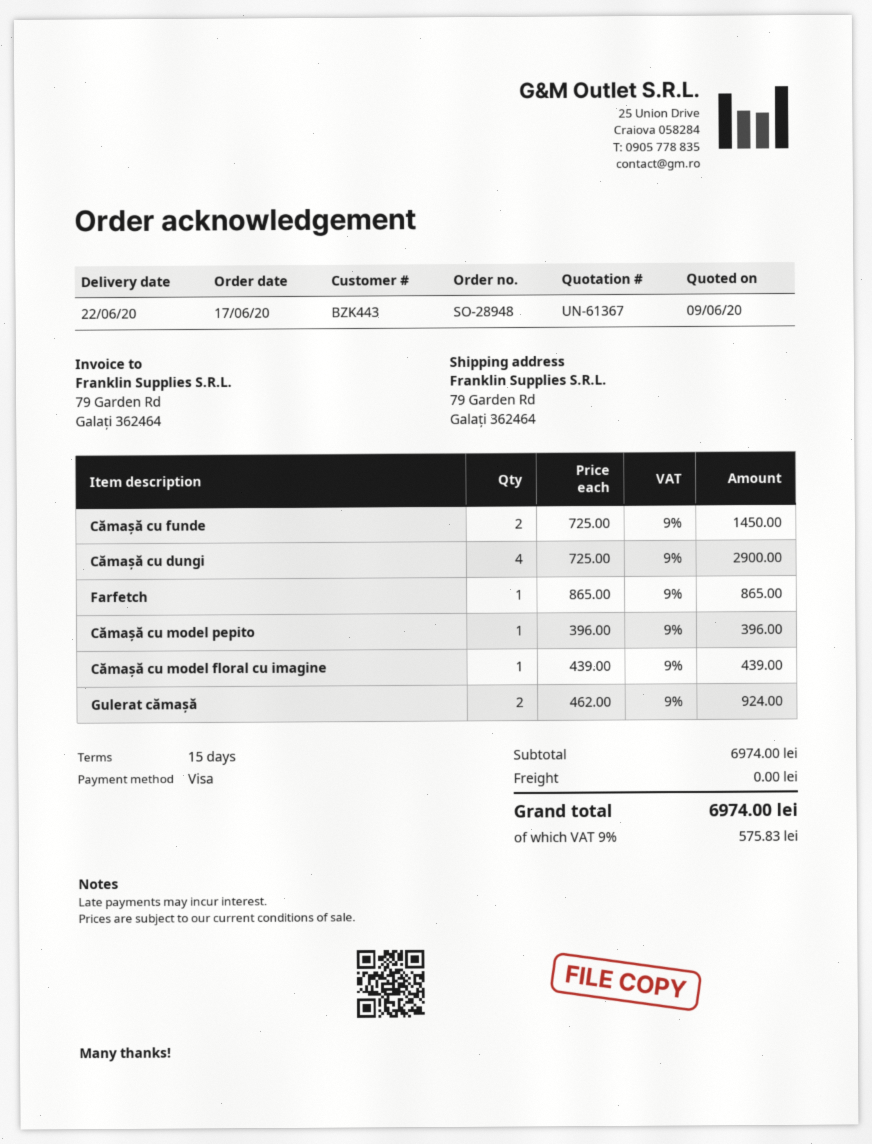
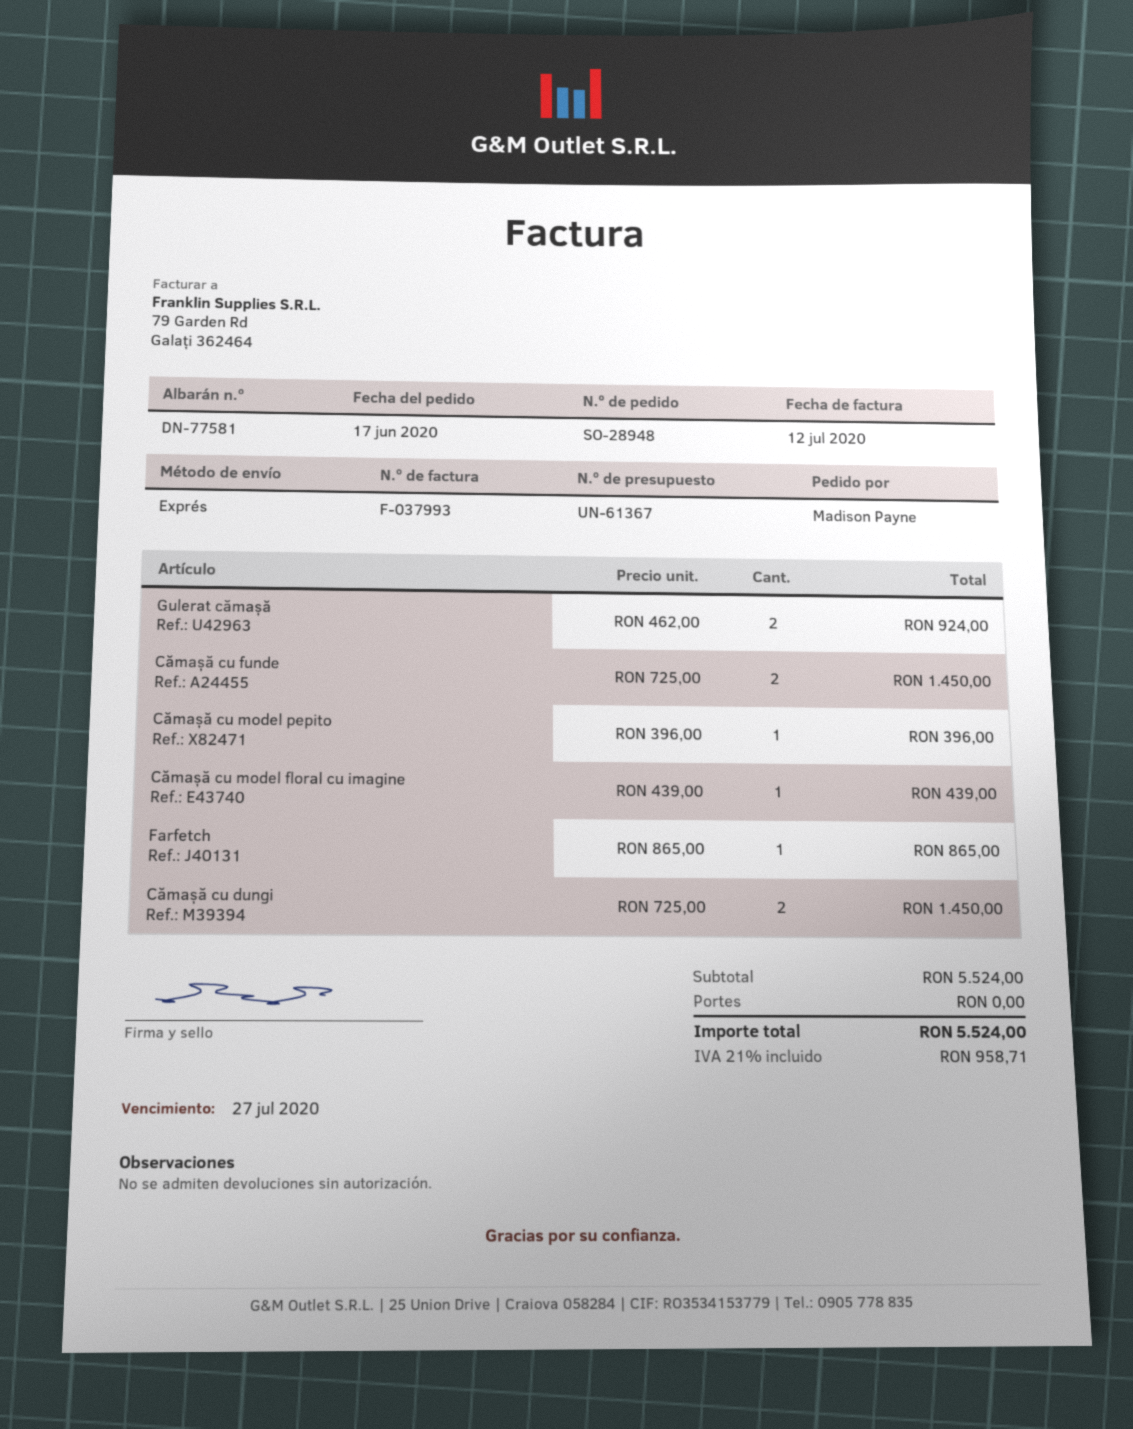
Cămașă cu dungi: 4 x 725.00 = 2900.00 -> 2 x 725.00 = 1450.00
subtotal: 6974.00 -> 5524.00
tax: 9% = 575.83 -> 21% = 958.71
total: 6974.00 -> 5524.00

